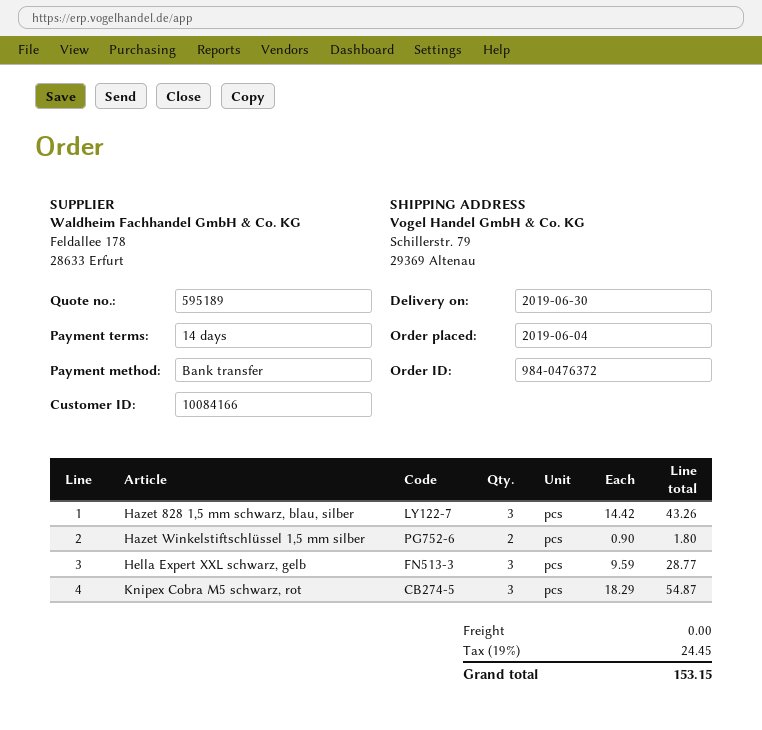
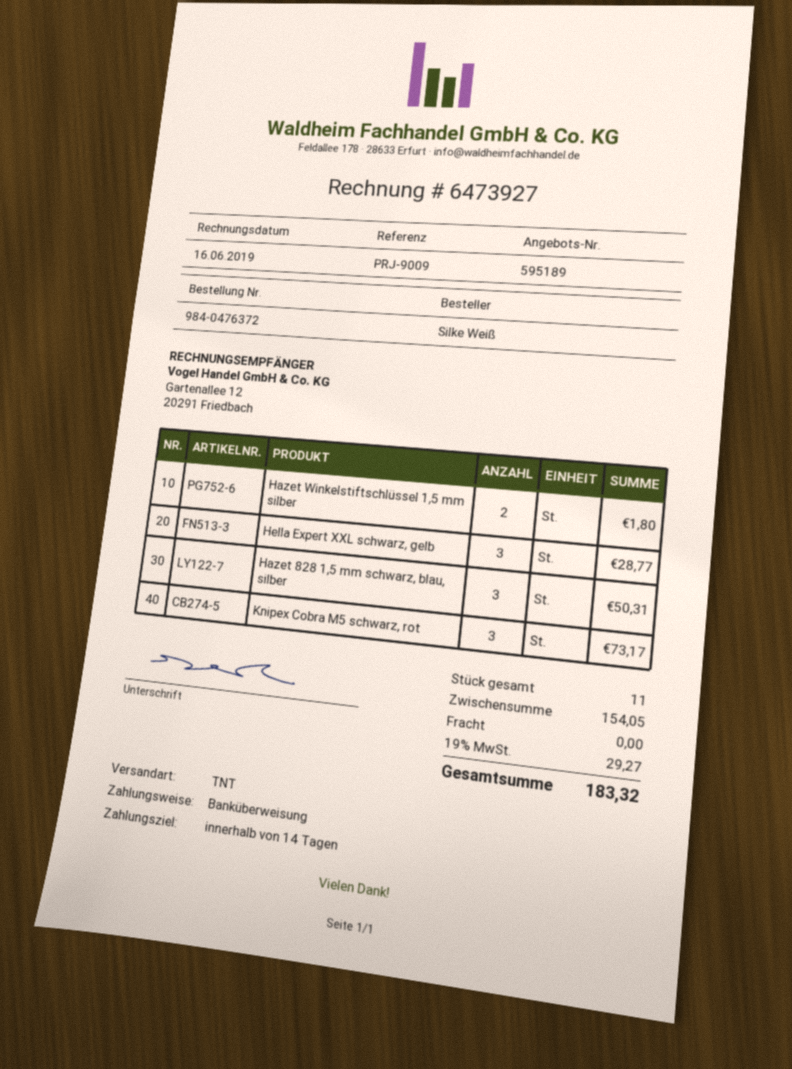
Hazet 828 1,5 mm schwarz, blau, silber: 3 for 43.26 -> 3 for 50.31
Knipex Cobra M5 schwarz, rot: 3 for 54.87 -> 3 for 73.17
tax: 19% = 24.45 -> 19% = 29.27
total: 153.15 -> 183.32

